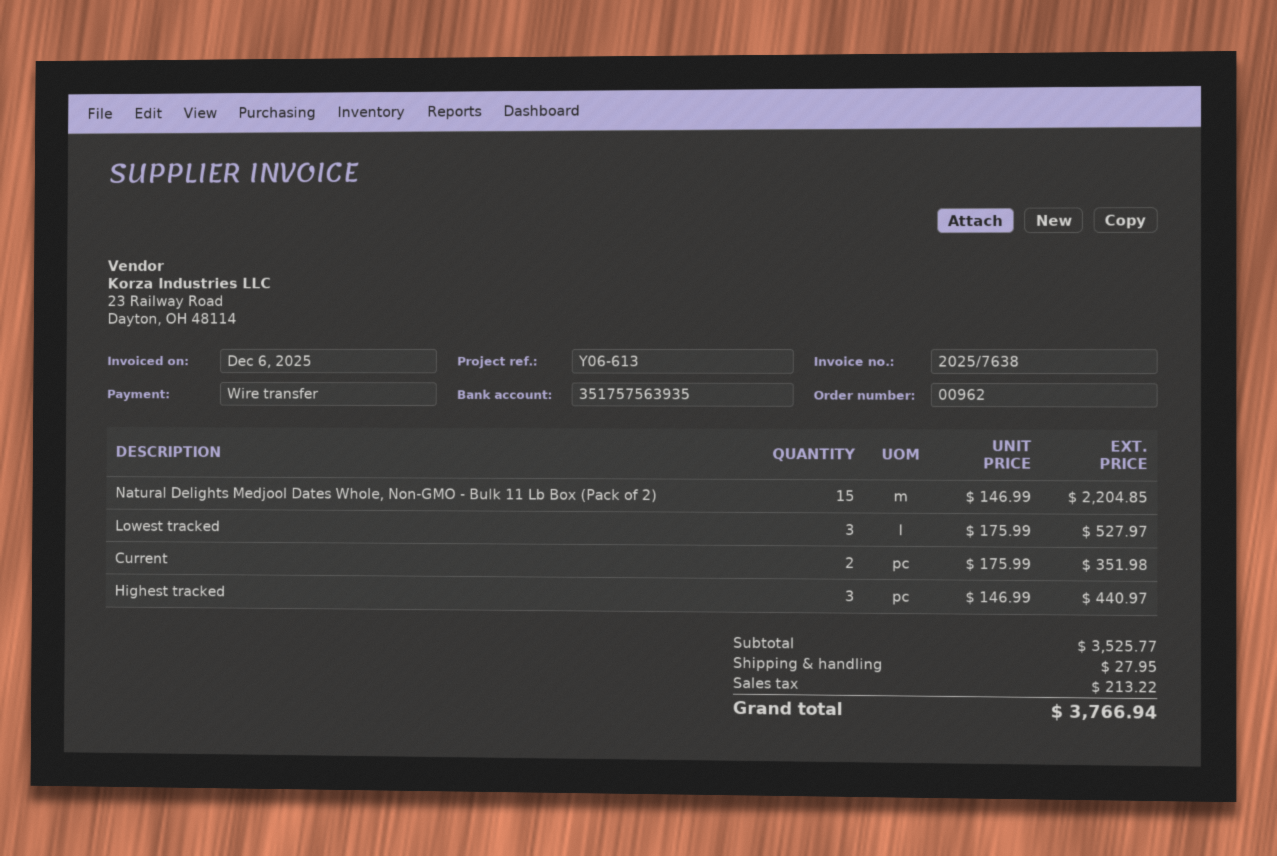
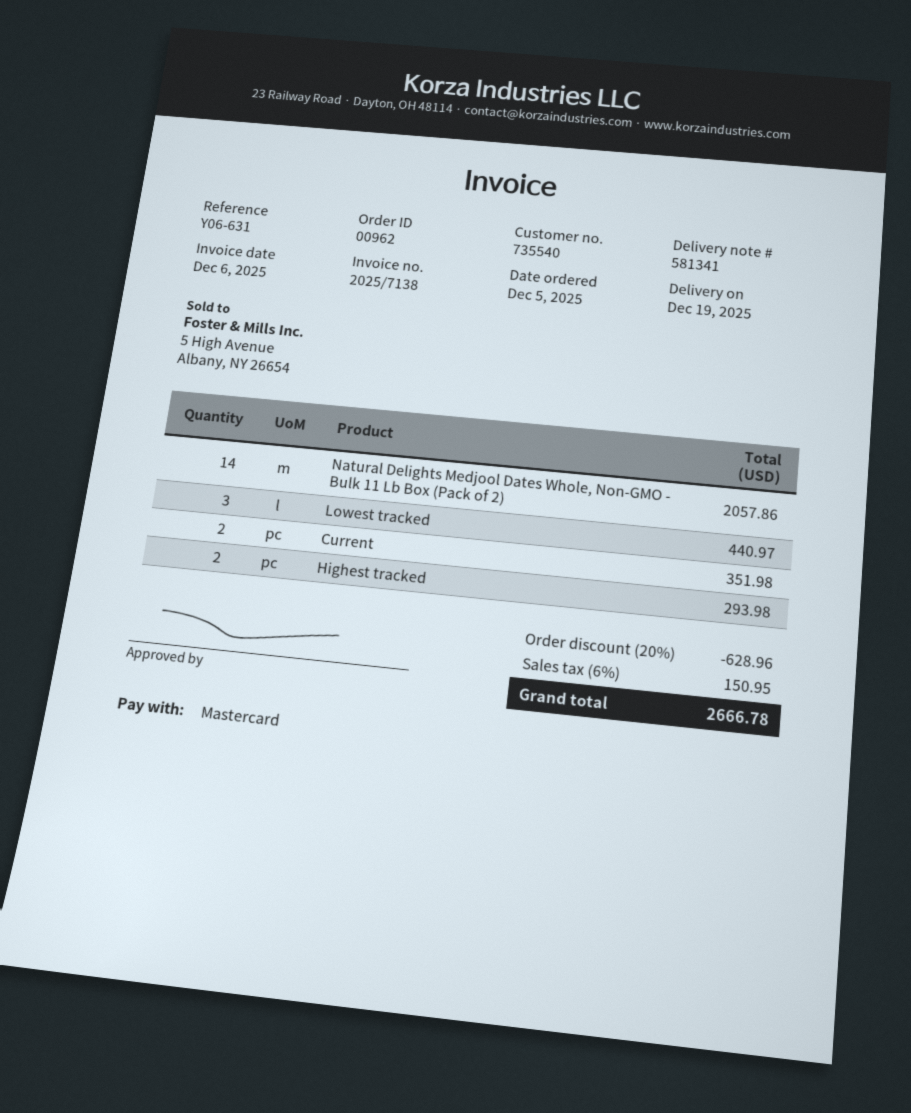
invoice number: 2025/7638 -> 2025/7138
reference: Y06-613 -> Y06-631
payment method: bank transfer -> Mastercard
Natural Delights Medjool Dates Whole, Non-GMO - Bulk 11 Lb Box (Pack of 2): 15 for 2204.85 -> 14 for 2057.86
Lowest tracked: 3 for 527.97 -> 3 for 440.97
Highest tracked: 3 for 440.97 -> 2 for 293.98
discount: none -> 20% = 628.96
shipping: 27.95 -> none
tax: 213.22 -> 150.95
total: 3766.94 -> 2666.78

